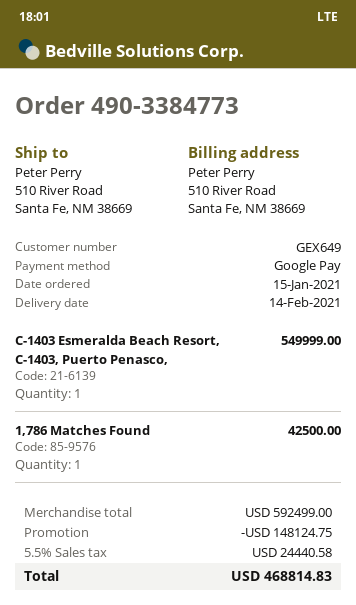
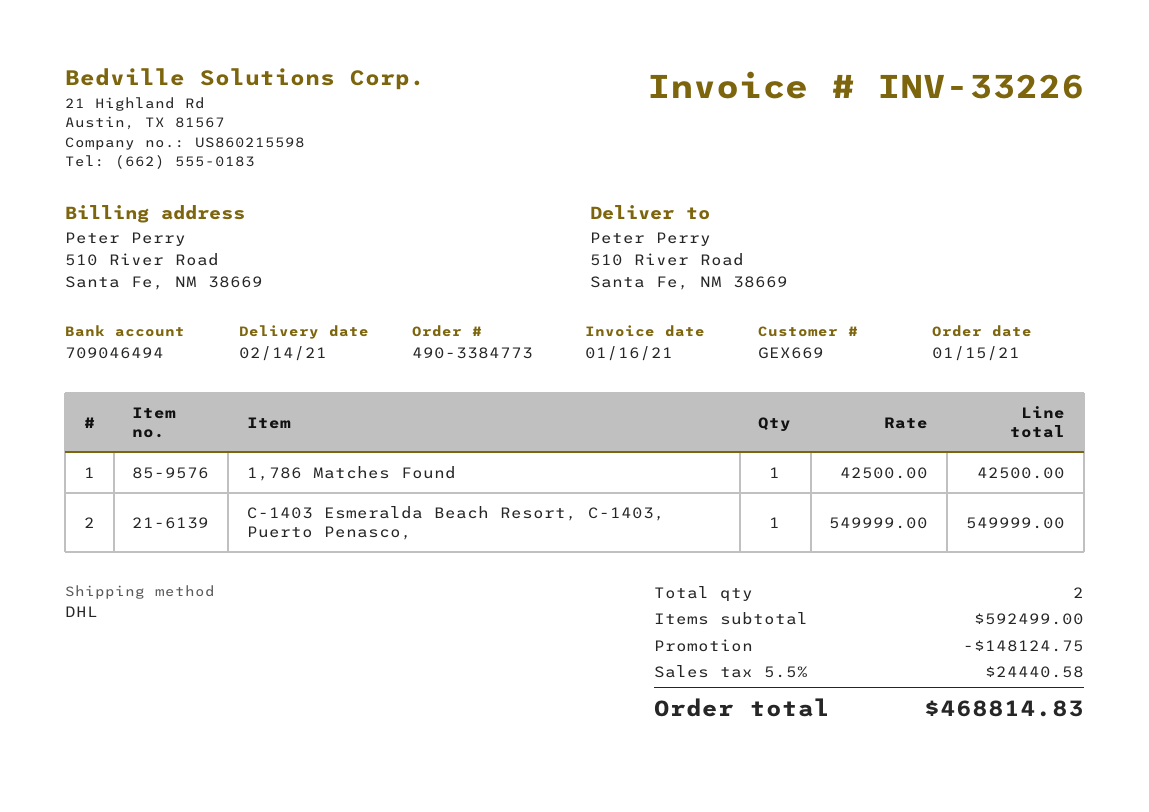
customer number: GEX649 -> GEX669

